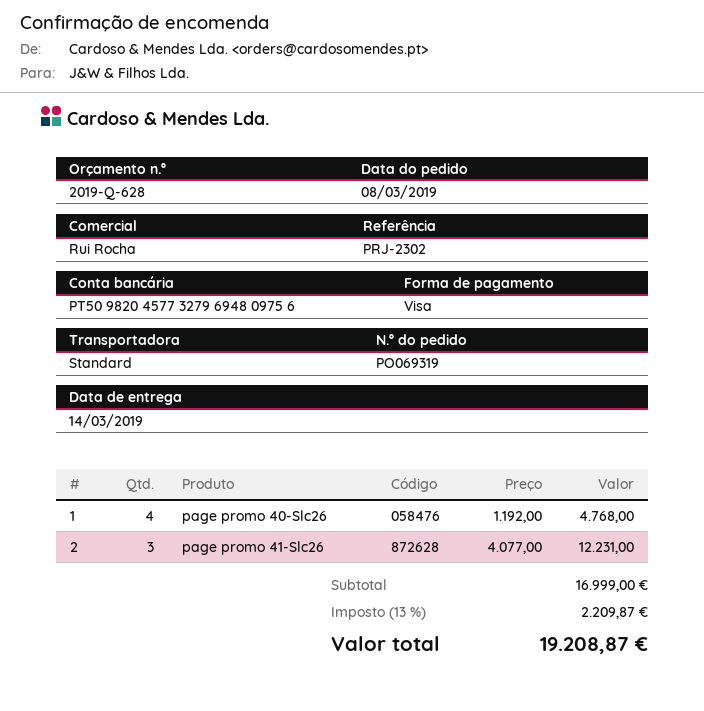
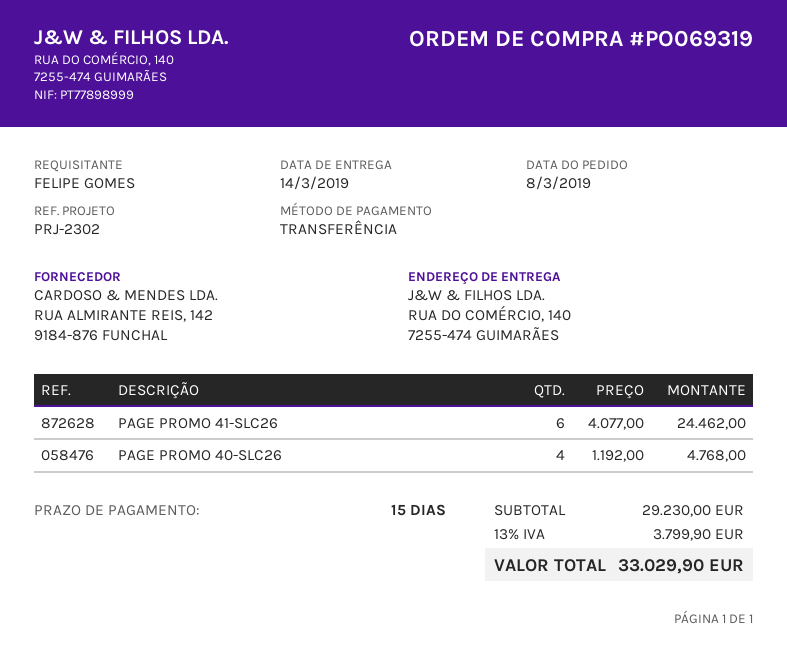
payment method: Visa -> bank transfer
page promo 41-Slc26: 3 x 4077.00 = 12231.00 -> 6 x 4077.00 = 24462.00
subtotal: 16999.00 -> 29230.00
tax: 13% = 2209.87 -> 13% = 3799.90
total: 19208.87 -> 33029.90

